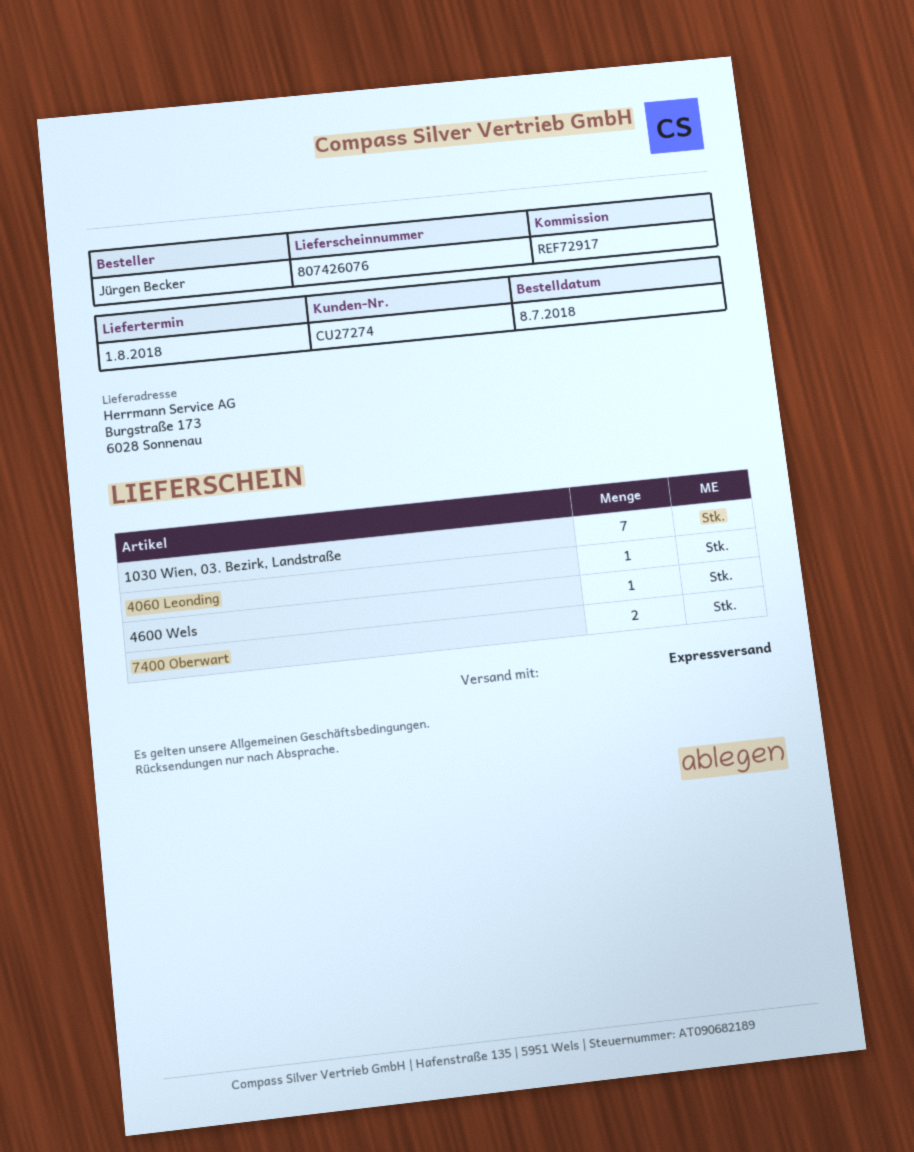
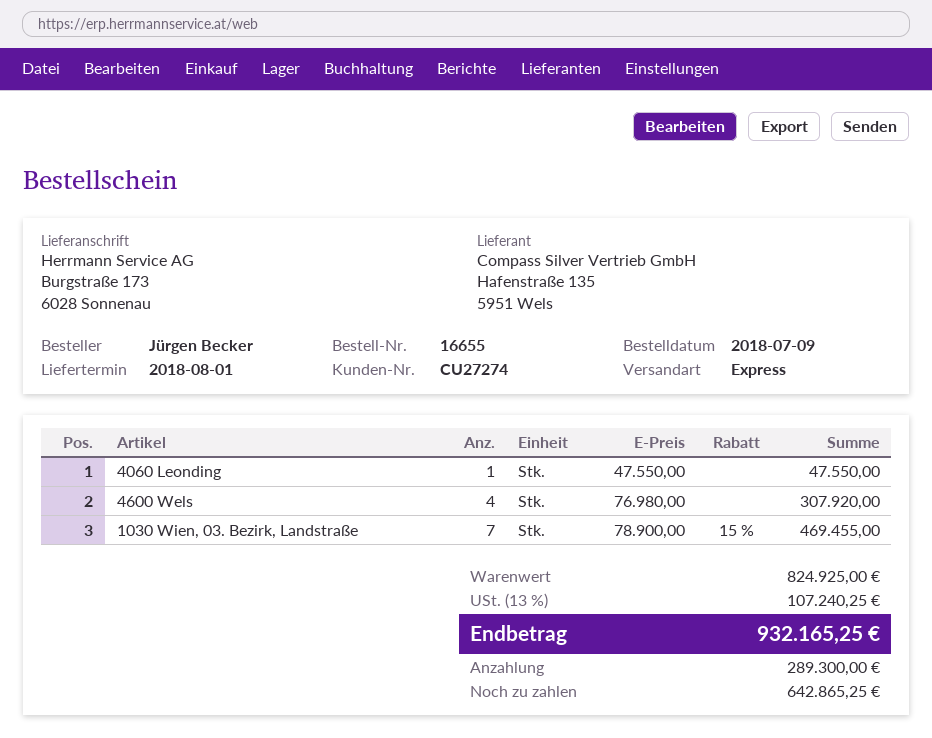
order date: 2018-07-08 -> 2018-07-09
4600 Wels: 1 -> 4
7400 Oberwart: 2 -> none

